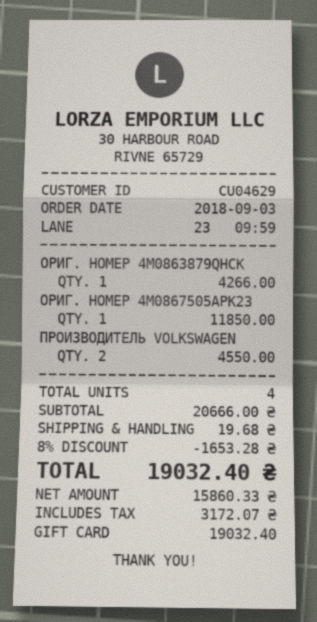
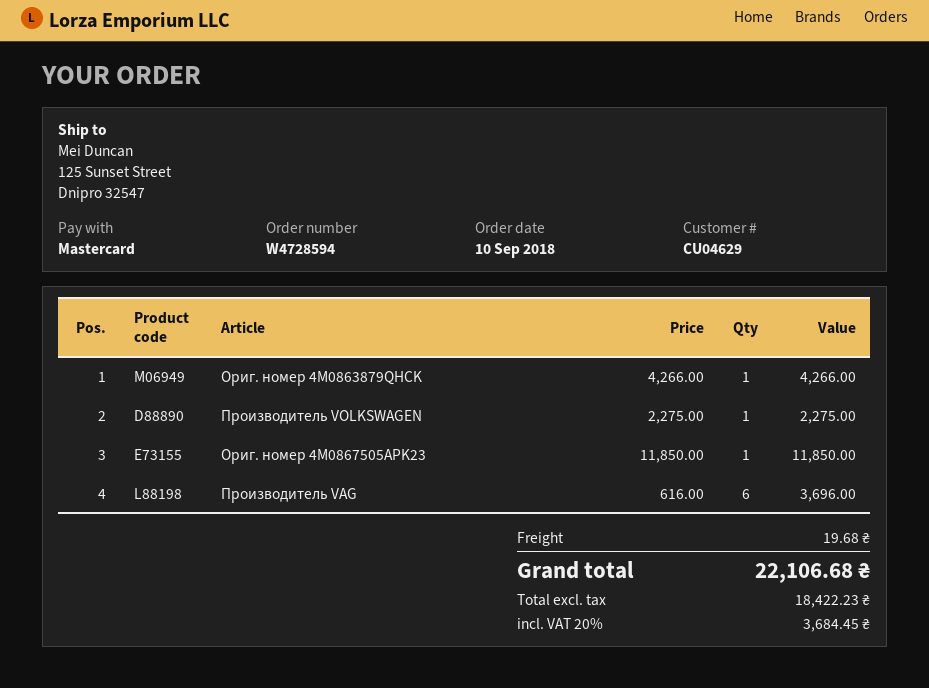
order date: 2018-09-03 -> 2018-09-10
payment method: gift card -> Mastercard
ПРОИЗВОДИТЕЛЬ VOLKSWAGEN: 2 for 4550.00 -> 1 for 2275.00
Производитель VAG: none -> 6 for 3696.00
discount: 8% = 1653.28 -> none
net: 15860.33 -> 18422.23
tax: 3172.07 -> 3684.45
total: 19032.40 -> 22106.68

